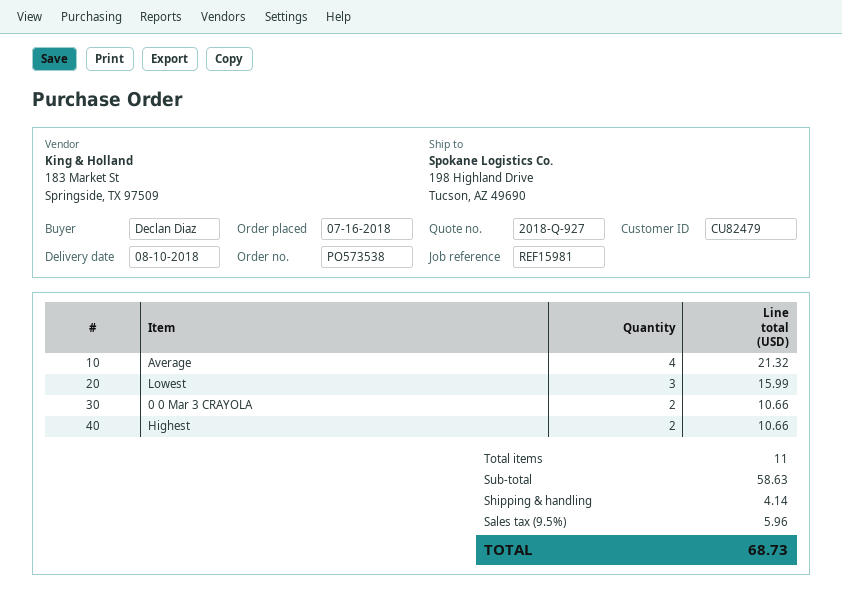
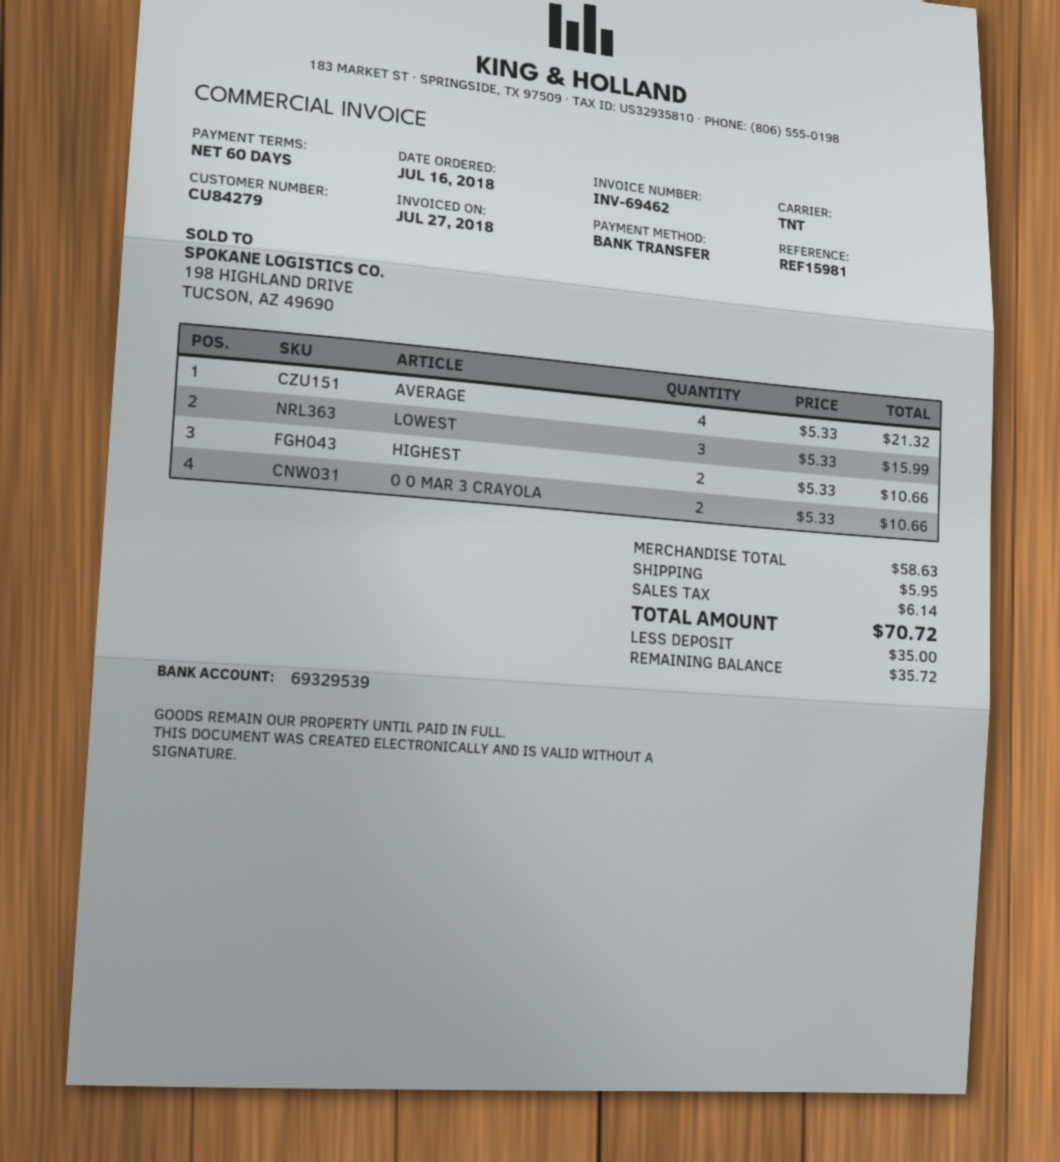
customer number: CU82479 -> CU84279
shipping: 4.14 -> 5.95
tax: 5.96 -> 6.14
total: 68.73 -> 70.72

